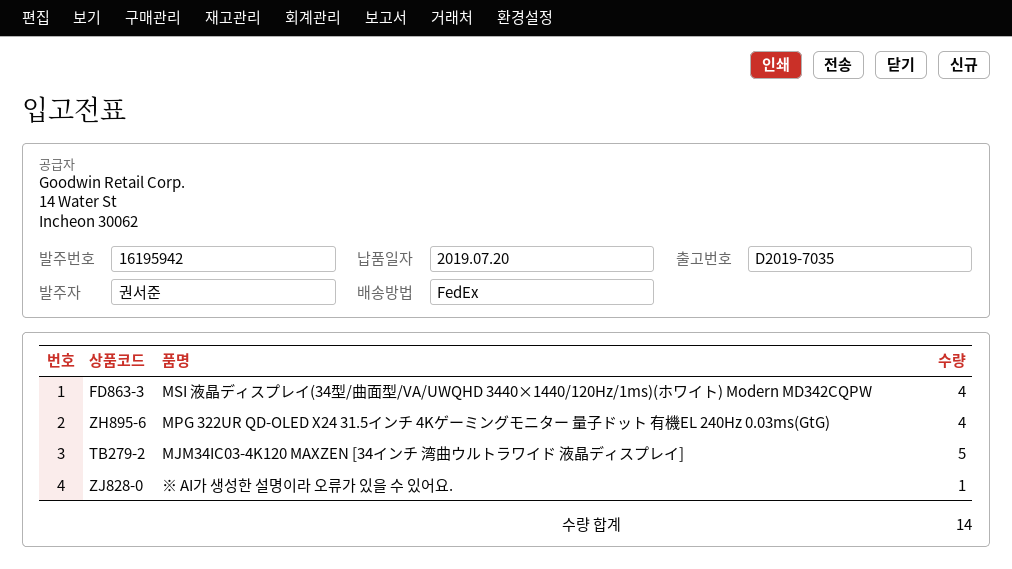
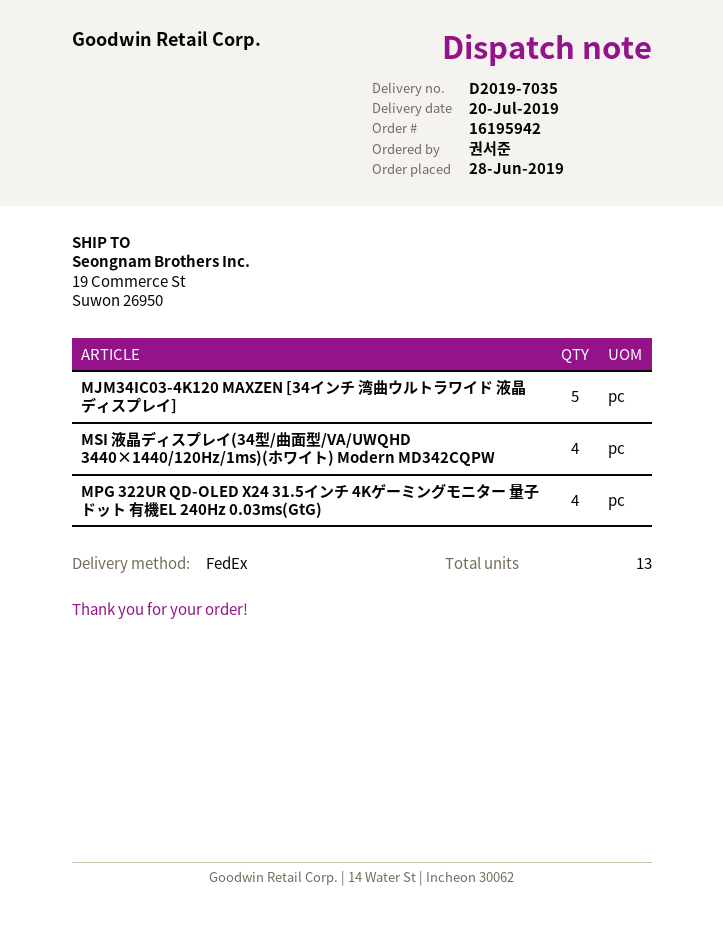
※ AI가 생성한 설명이라 오류가 있을 수 있어요.: 1 -> none
total quantity: 14 -> 13

